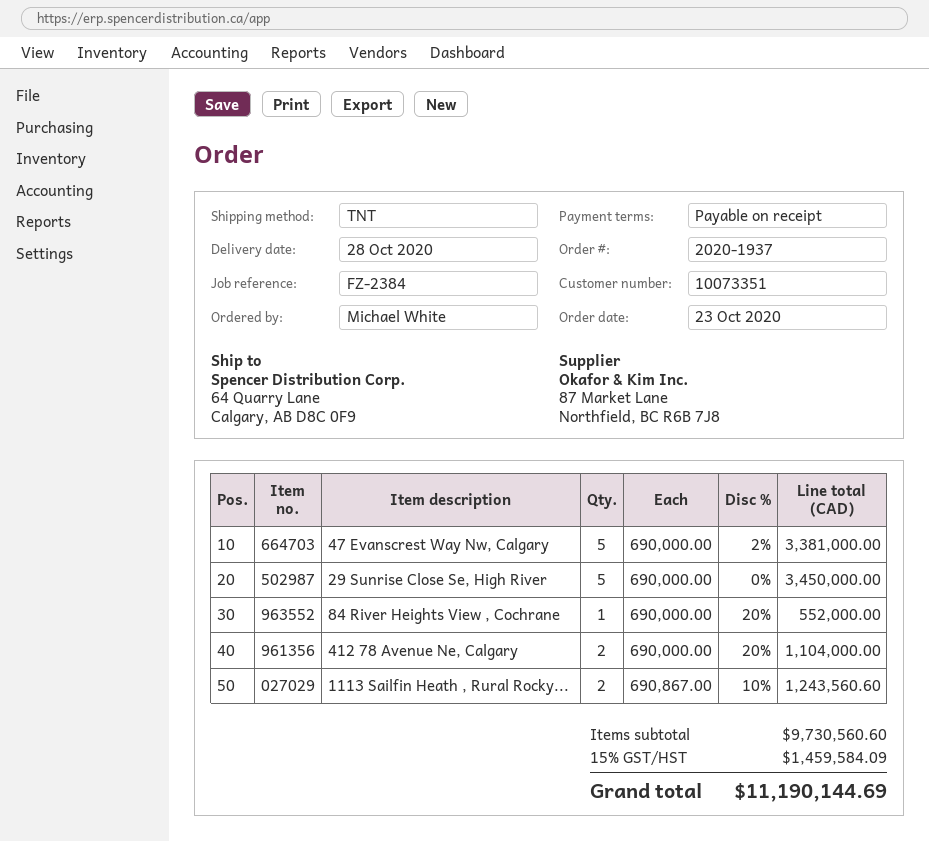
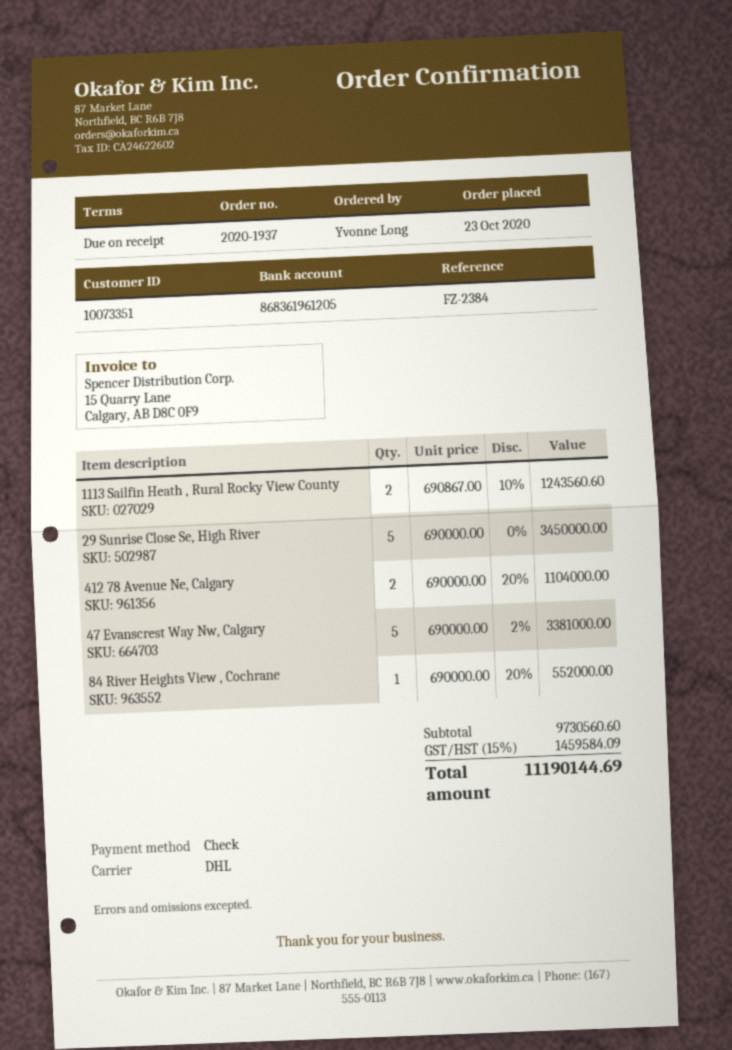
ordered by: Michael White -> Yvonne Long
shipping method: TNT -> DHL

